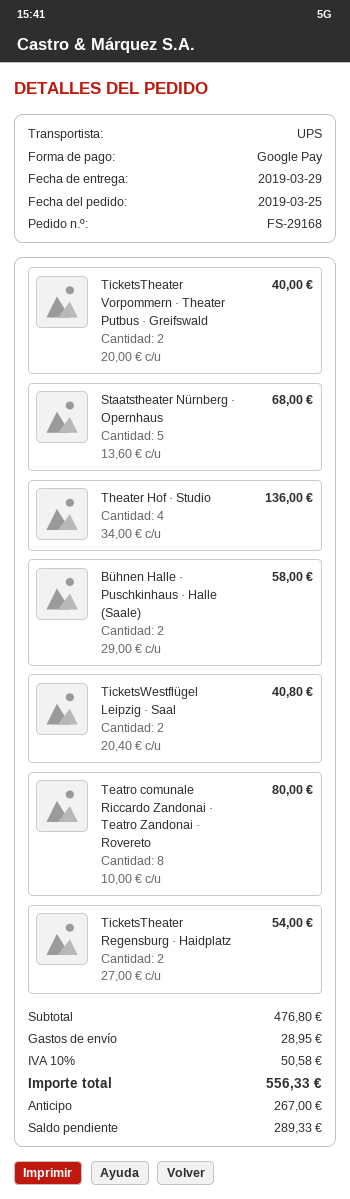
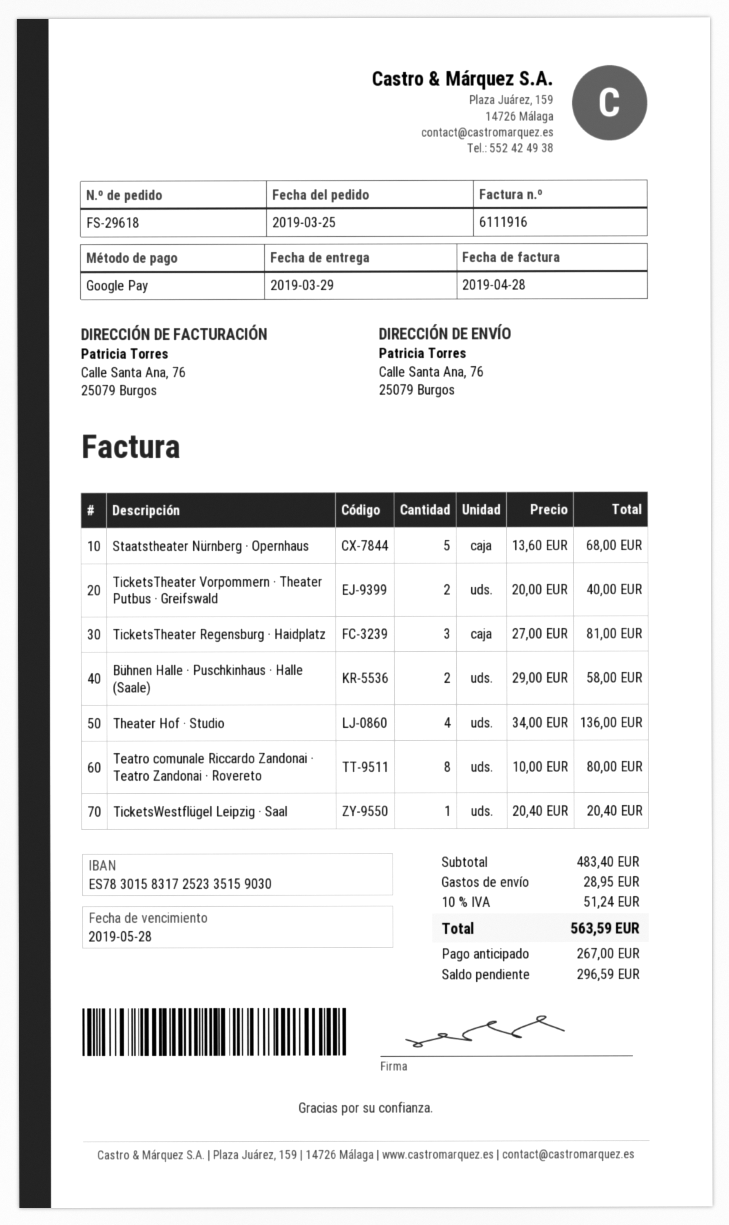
order number: FS-29168 -> FS-29618
TicketsWestflügel Leipzig · Saal: 2 x 20.40 = 40.80 -> 1 x 20.40 = 20.40
TicketsTheater Regensburg · Haidplatz: 2 x 27.00 = 54.00 -> 3 x 27.00 = 81.00
subtotal: 476.80 -> 483.40
tax: 10% = 50.58 -> 10% = 51.24
total: 556.33 -> 563.59
balance: 289.33 -> 296.59

